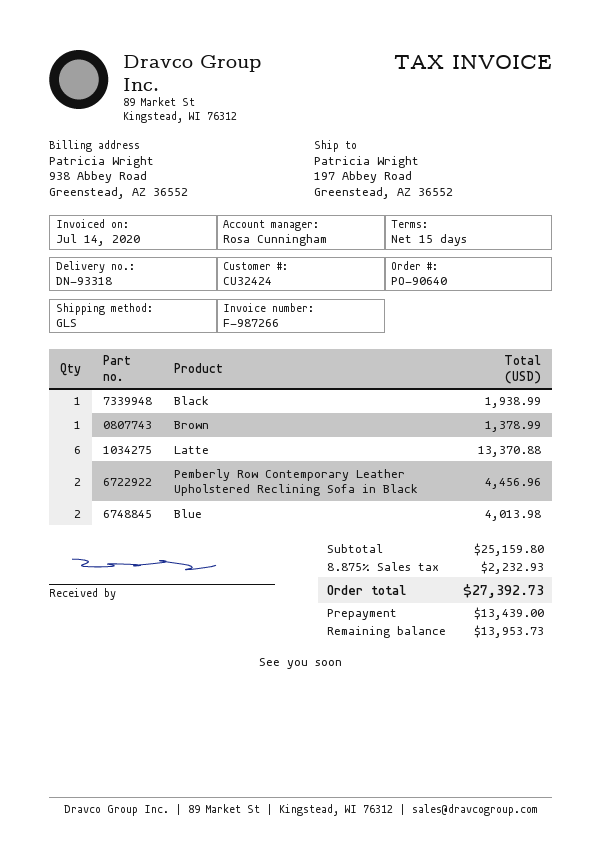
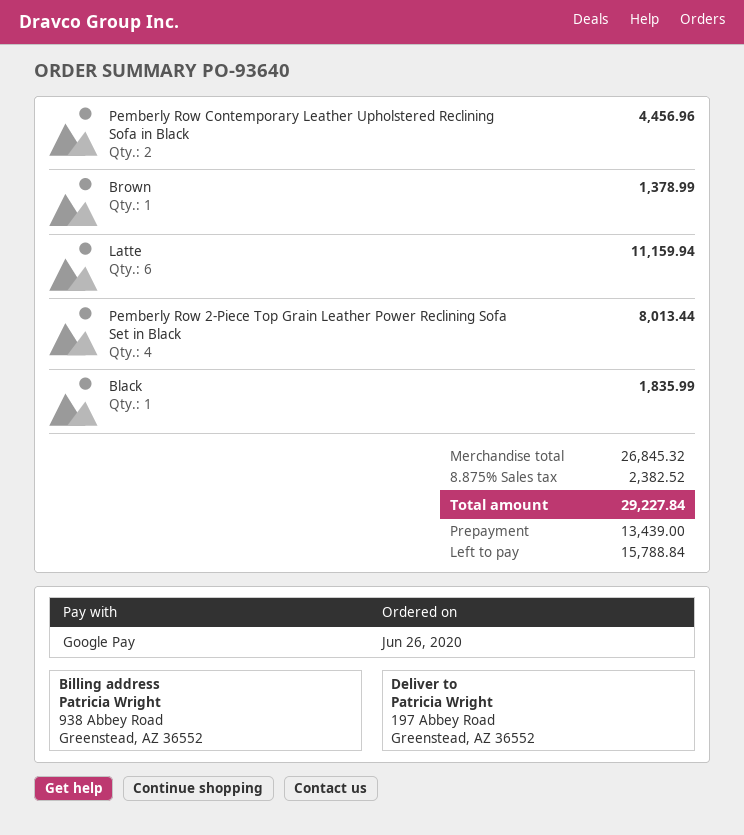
order number: PO-90640 -> PO-93640
Black: 1 for 1938.99 -> 1 for 1835.99
Latte: 6 for 13370.88 -> 6 for 11159.94
Blue: 2 for 4013.98 -> none
Pemberly Row 2-Piece Top Grain Leather Power Reclining Sofa Set in Black: none -> 4 for 8013.44
subtotal: 25159.80 -> 26845.32
tax: 8.875% = 2232.93 -> 8.875% = 2382.52
total: 27392.73 -> 29227.84
balance: 13953.73 -> 15788.84

